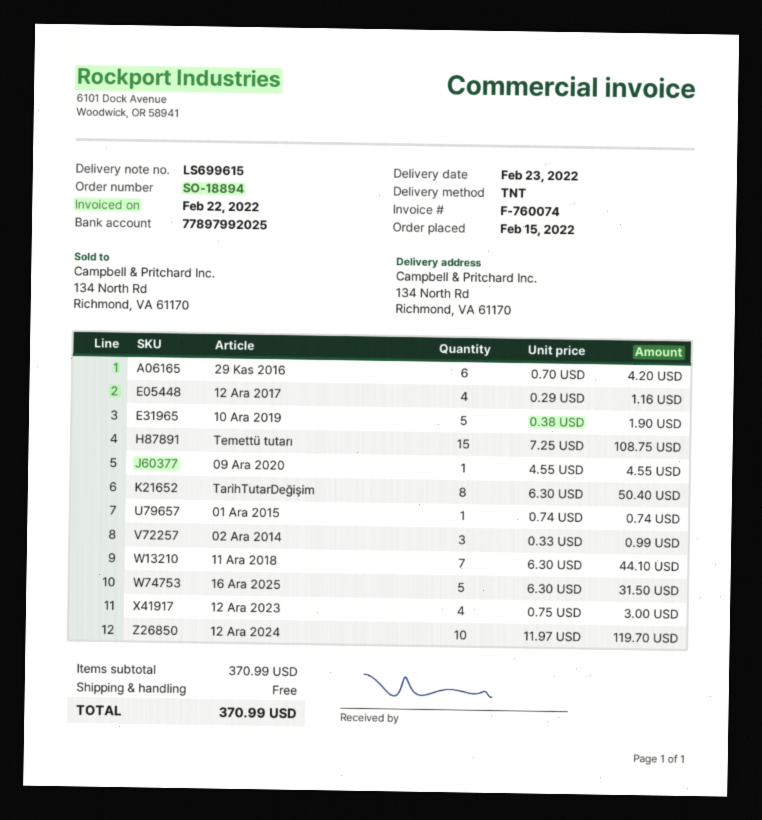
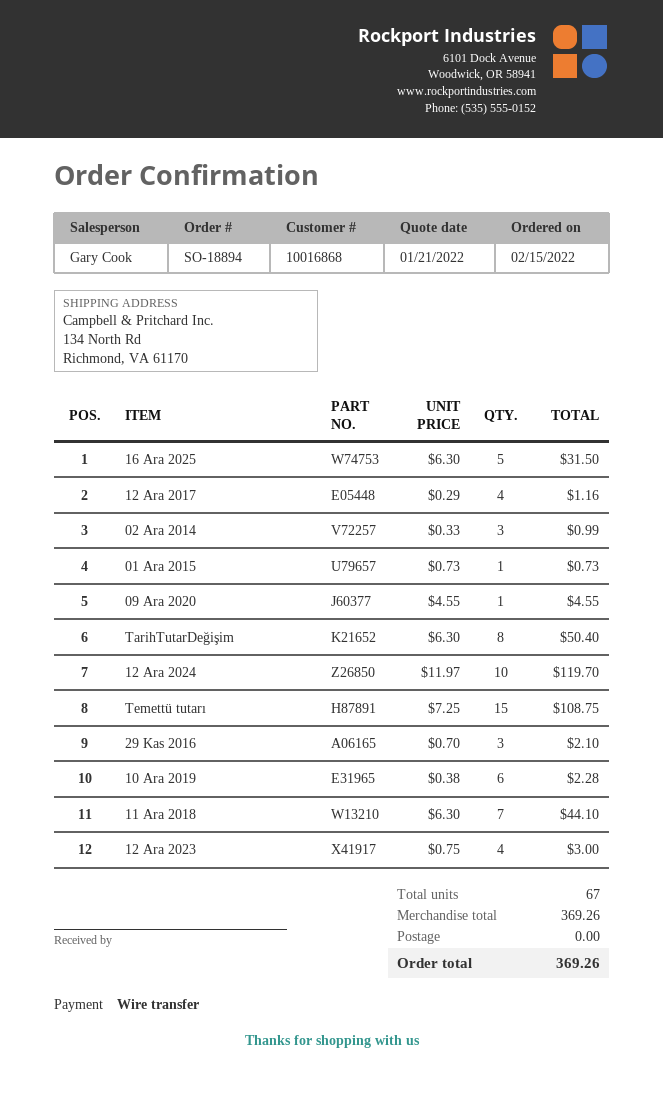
29 Kas 2016: 6 x 0.70 = 4.20 -> 3 x 0.70 = 2.10
10 Ara 2019: 5 x 0.38 = 1.90 -> 6 x 0.38 = 2.28
01 Ara 2015: 1 x 0.74 = 0.74 -> 1 x 0.73 = 0.73
subtotal: 370.99 -> 369.26
total: 370.99 -> 369.26

